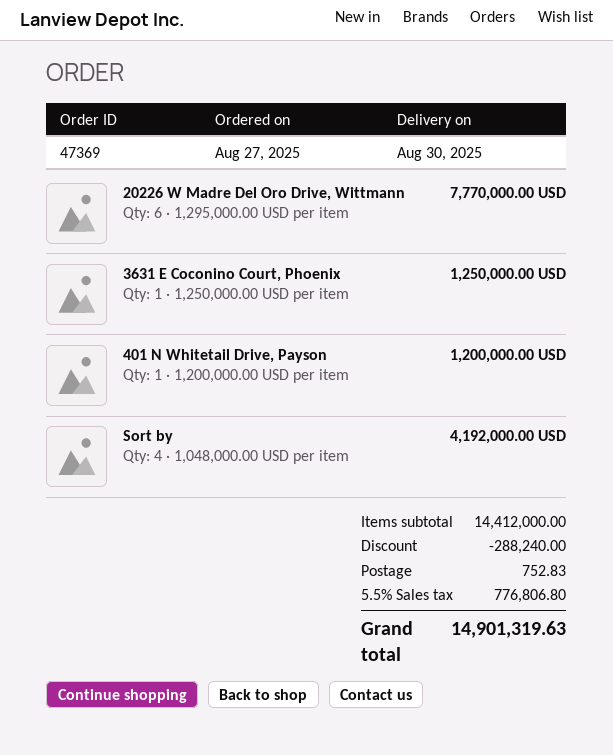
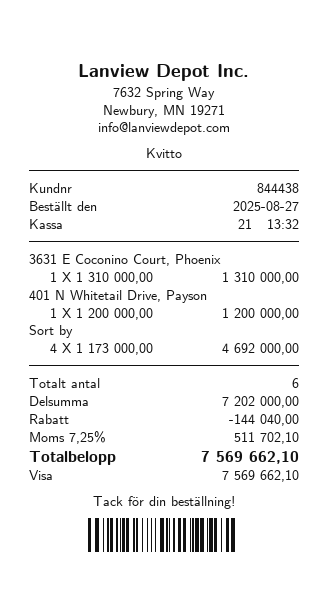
20226 W Madre Del Oro Drive, Wittmann: 6 x 1295000.00 = 7770000.00 -> none
3631 E Coconino Court, Phoenix: 1 x 1250000.00 = 1250000.00 -> 1 x 1310000.00 = 1310000.00
Sort by: 4 x 1048000.00 = 4192000.00 -> 4 x 1173000.00 = 4692000.00
subtotal: 14412000.00 -> 7202000.00
discount: 288240.00 -> 144040.00
shipping: 752.83 -> none
tax: 5.5% = 776806.80 -> 7.25% = 511702.10
total: 14901319.63 -> 7569662.10

